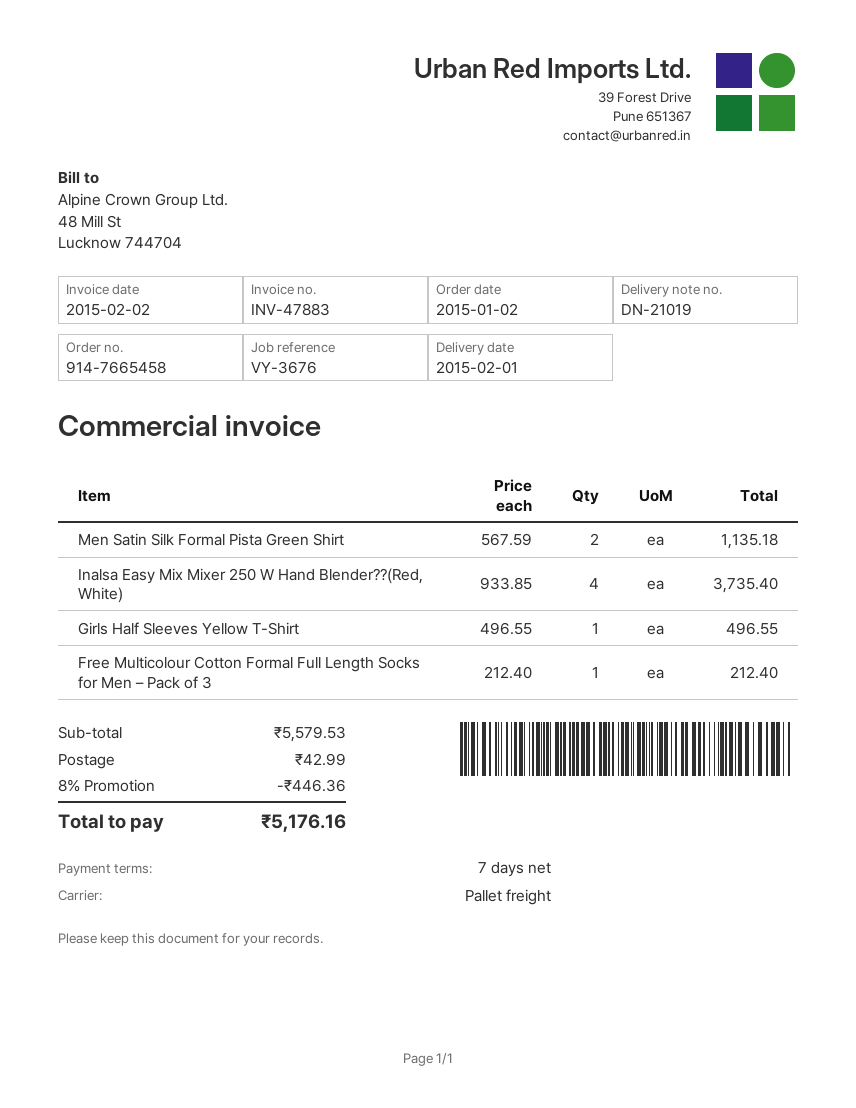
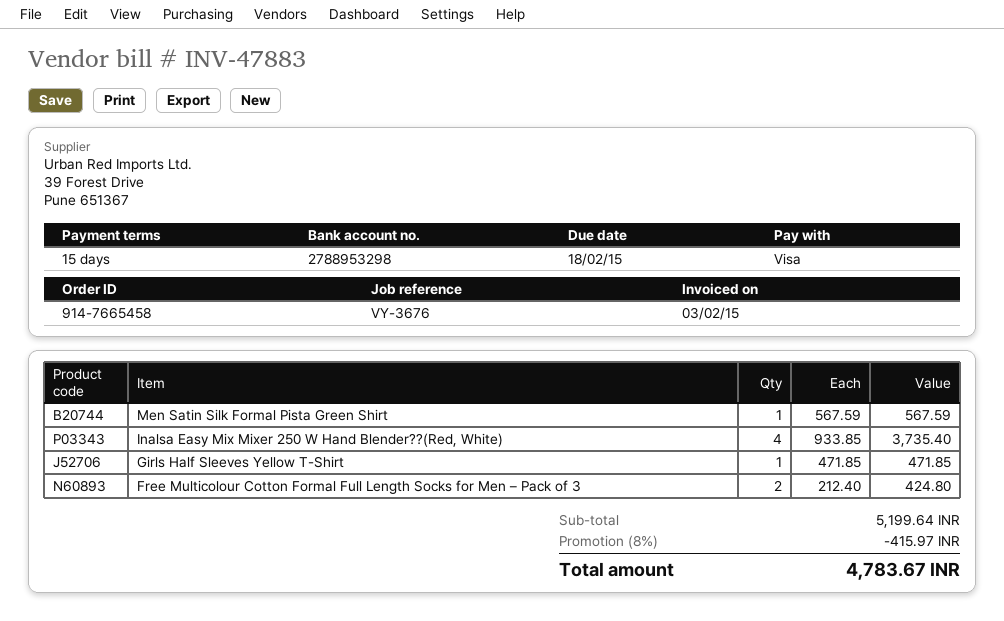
invoice date: 2015-02-02 -> 2015-02-03
payment terms: 7 days -> 15 days
Men Satin Silk Formal Pista Green Shirt: 2 x 567.59 = 1135.18 -> 1 x 567.59 = 567.59
Girls Half Sleeves Yellow T-Shirt: 1 x 496.55 = 496.55 -> 1 x 471.85 = 471.85
Free Multicolour Cotton Formal Full Length Socks for Men – Pack of 3: 1 x 212.40 = 212.40 -> 2 x 212.40 = 424.80
subtotal: 5579.53 -> 5199.64
discount: 8% = 446.36 -> 8% = 415.97
shipping: 42.99 -> none
total: 5176.16 -> 4783.67

